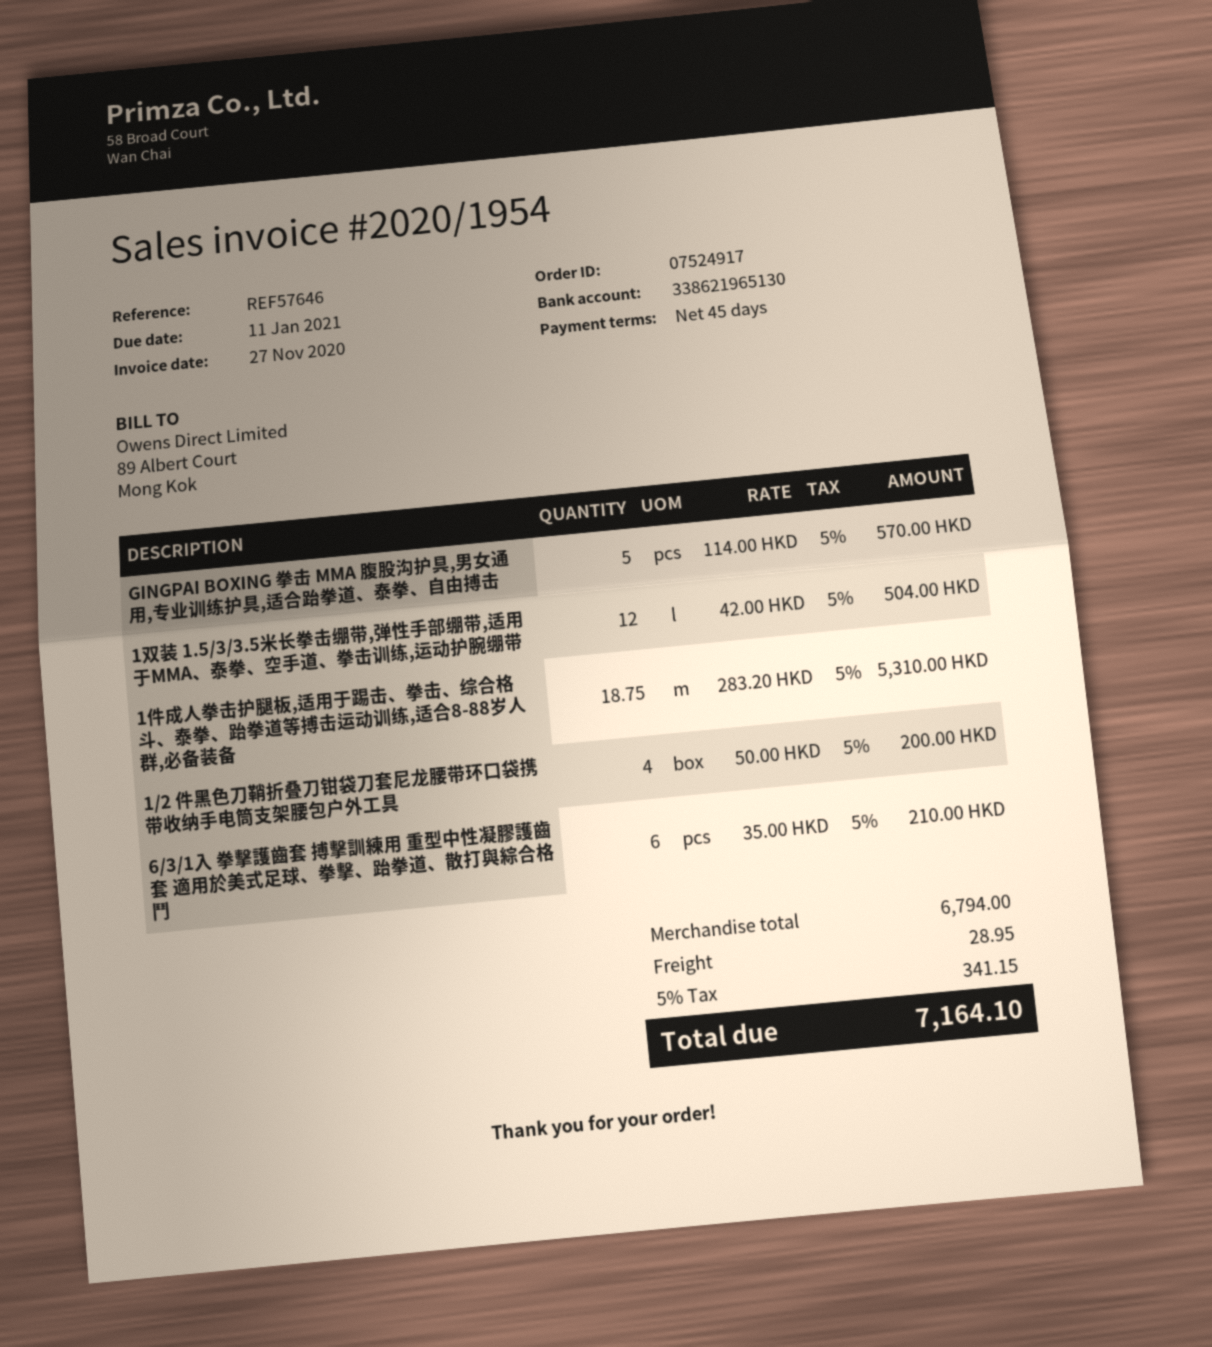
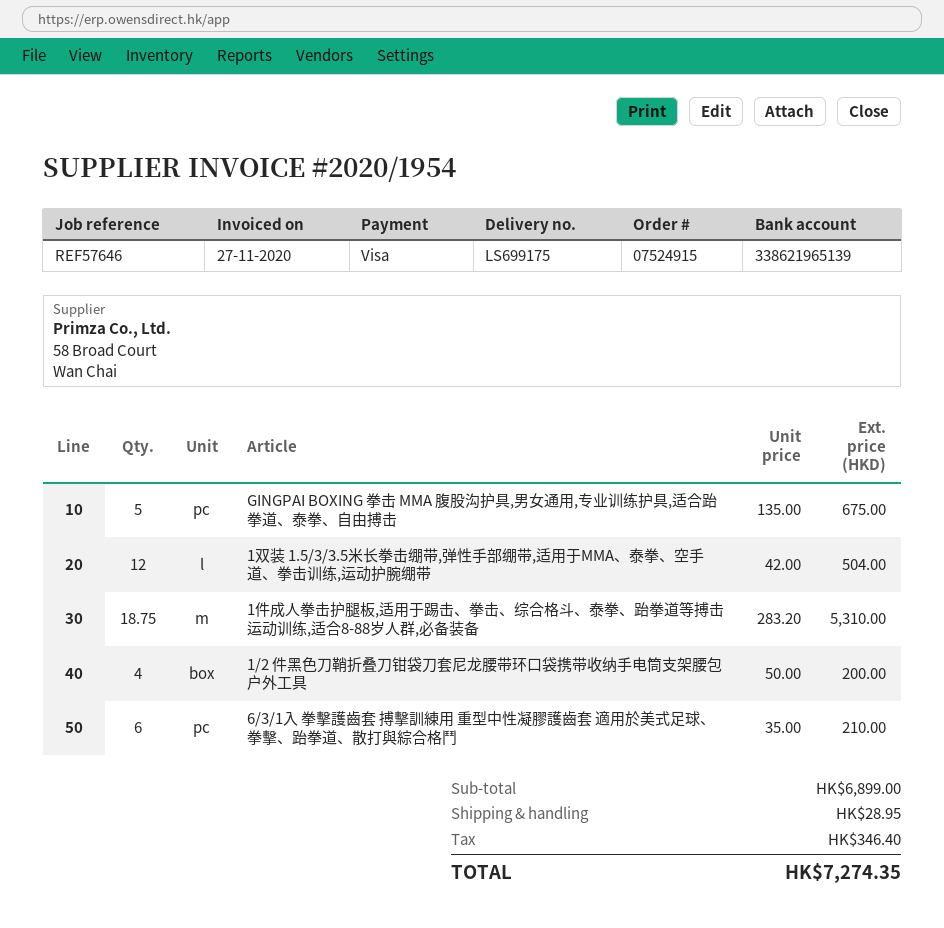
order number: 07524917 -> 07524915
bank account: 338621965130 -> 338621965139
GINGPAI BOXING 拳击 MMA 腹股沟护具,男女通用,专业训练护具,适合跆拳道、泰拳、自由搏击: 5 x 114.00 = 570.00 -> 5 x 135.00 = 675.00
subtotal: 6794.00 -> 6899.00
tax: 341.15 -> 346.40
total: 7164.10 -> 7274.35

